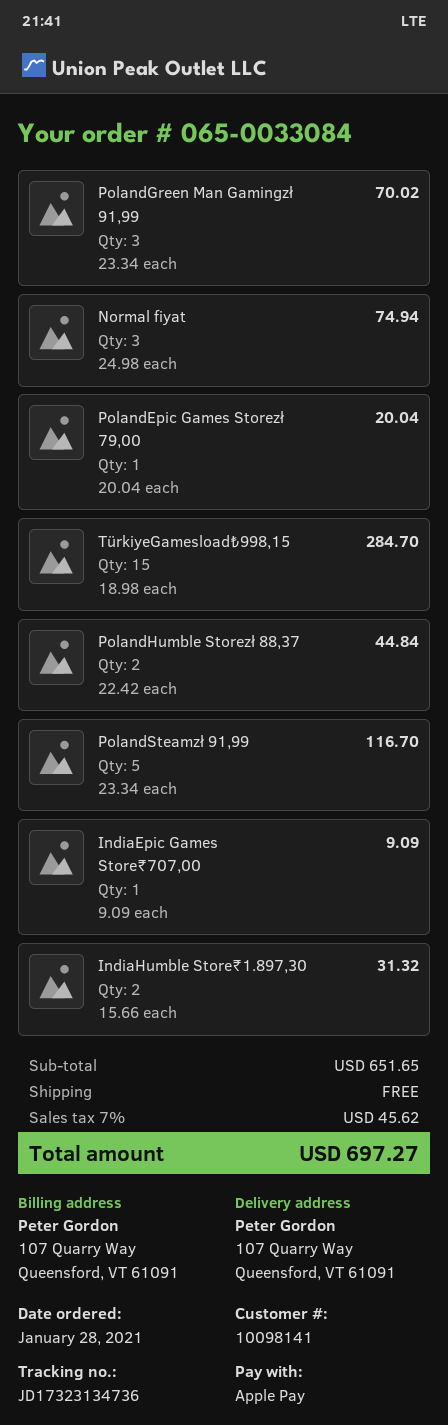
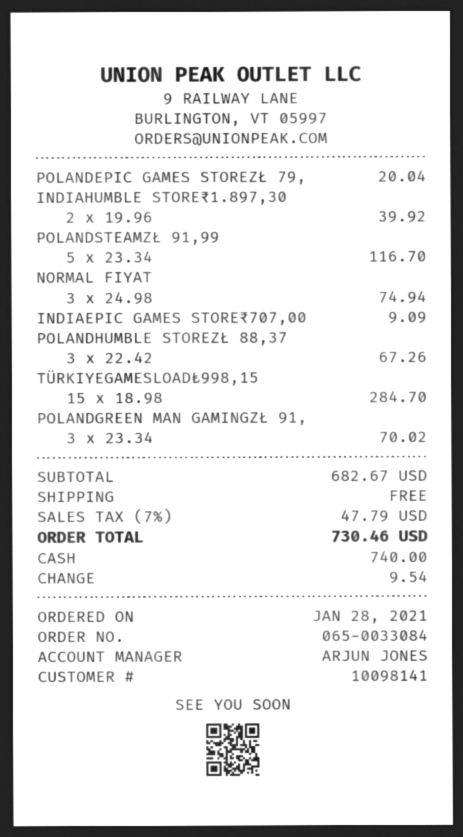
payment method: Apple Pay -> cash
PolandHumble Storezł 88,37: 2 x 22.42 = 44.84 -> 3 x 22.42 = 67.26
IndiaHumble Store₹1.897,30: 2 x 15.66 = 31.32 -> 2 x 19.96 = 39.92
subtotal: 651.65 -> 682.67
tax: 7% = 45.62 -> 7% = 47.79
total: 697.27 -> 730.46

